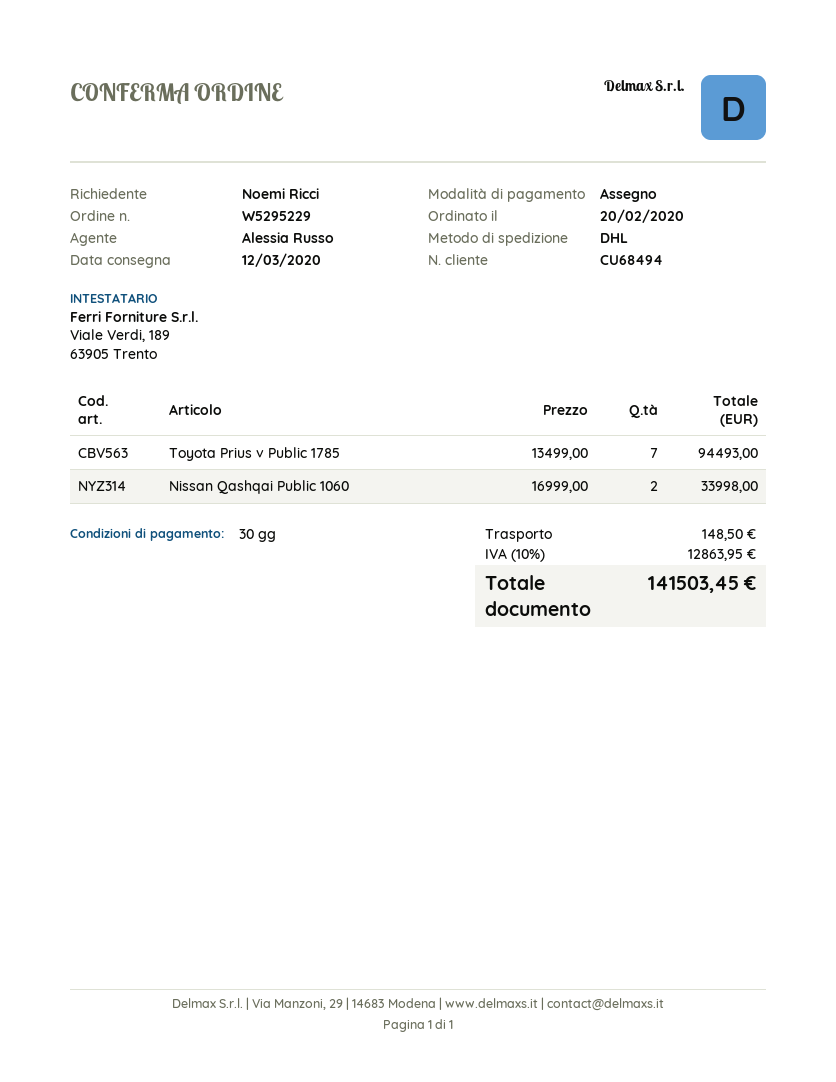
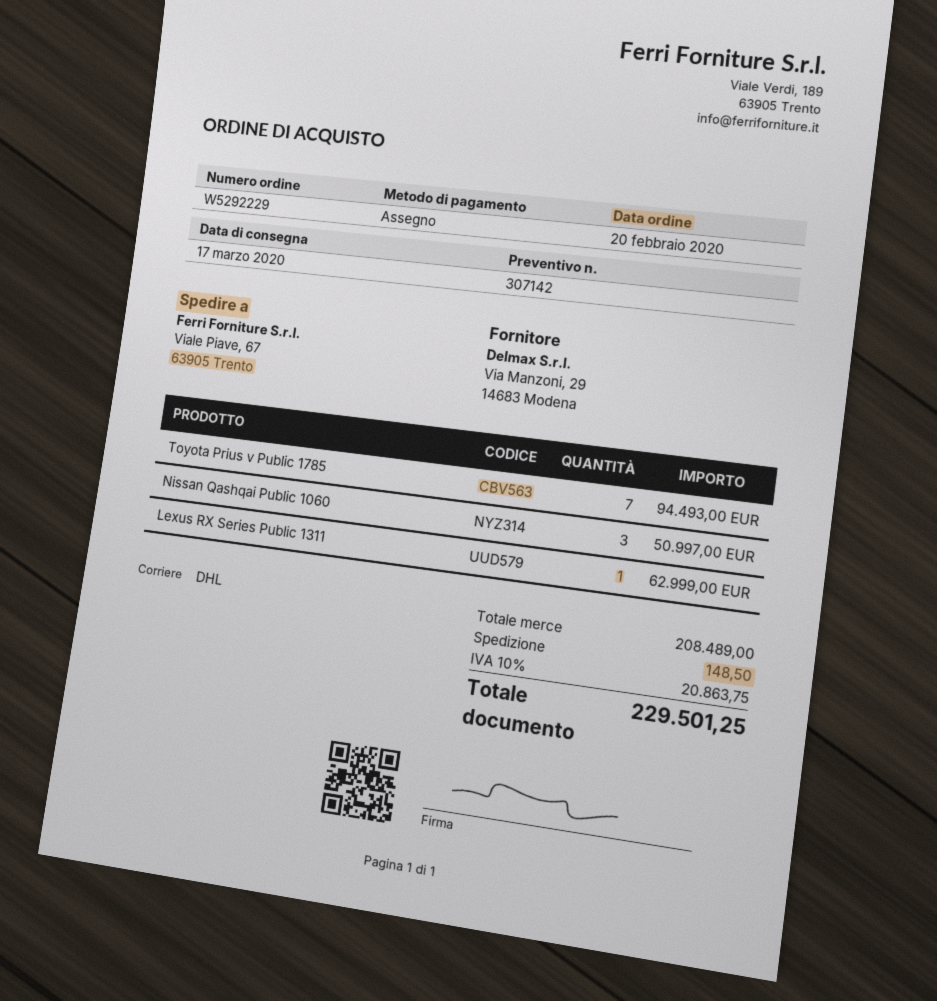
order number: W5295229 -> W5292229
delivery date: 2020-03-12 -> 2020-03-17
Nissan Qashqai Public 1060: 2 for 33998.00 -> 3 for 50997.00
Lexus RX Series Public 1311: none -> 1 for 62999.00
tax: 10% = 12863.95 -> 10% = 20863.75
total: 141503.45 -> 229501.25

